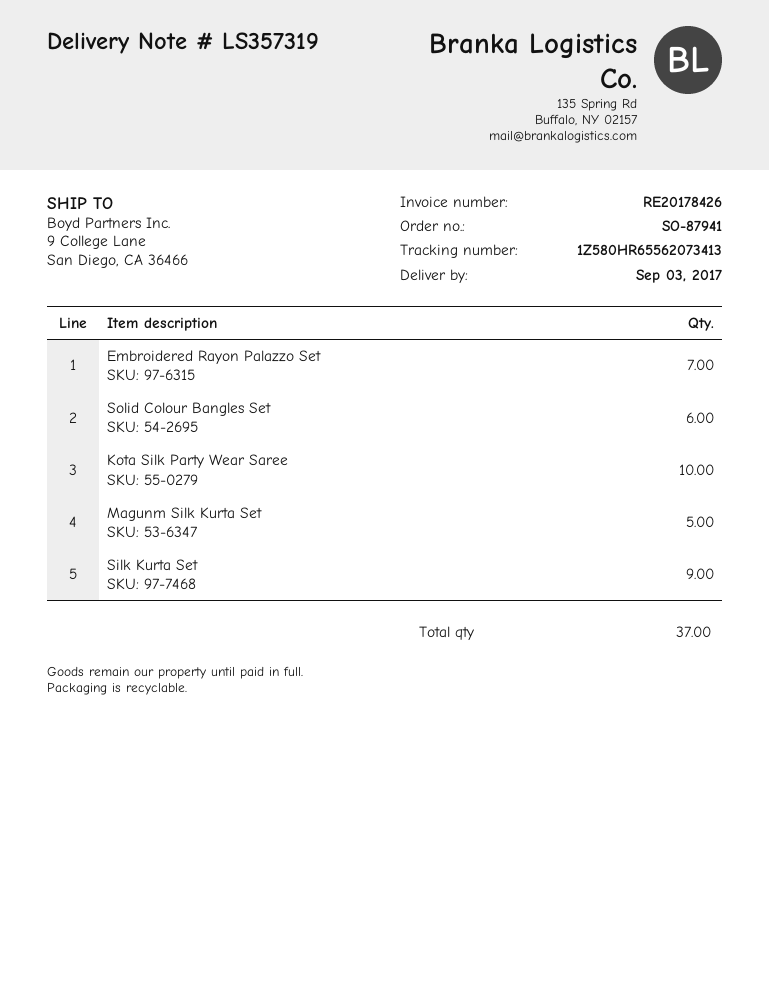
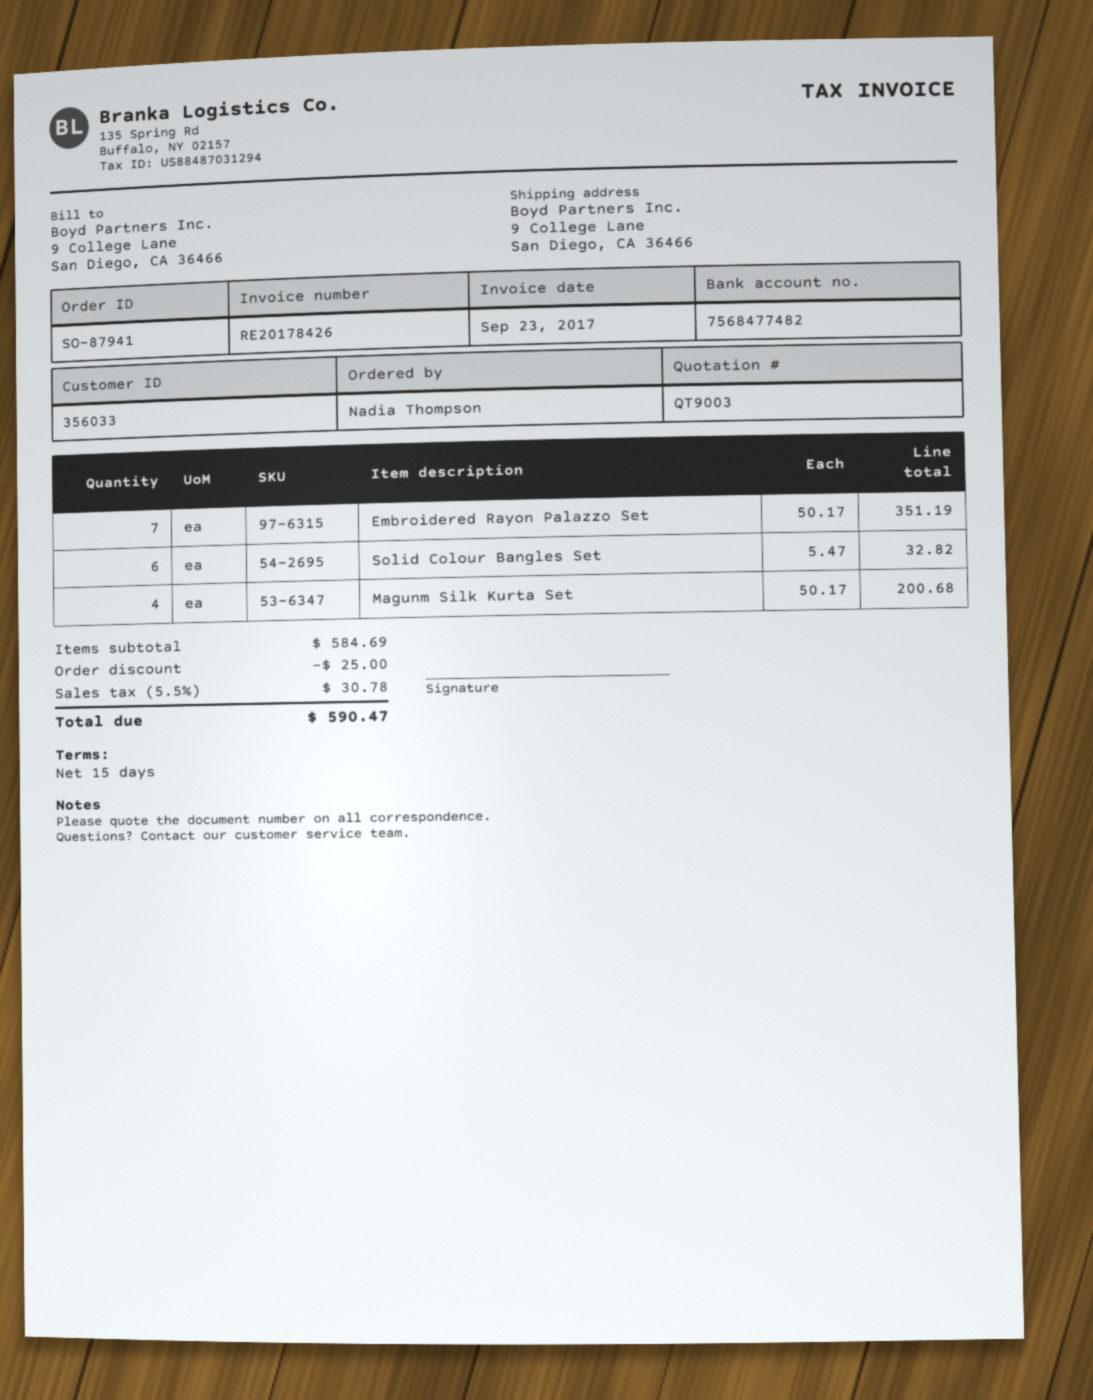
Kota Silk Party Wear Saree: 10 -> none
Magunm Silk Kurta Set: 5 -> 4
Silk Kurta Set: 9 -> none

